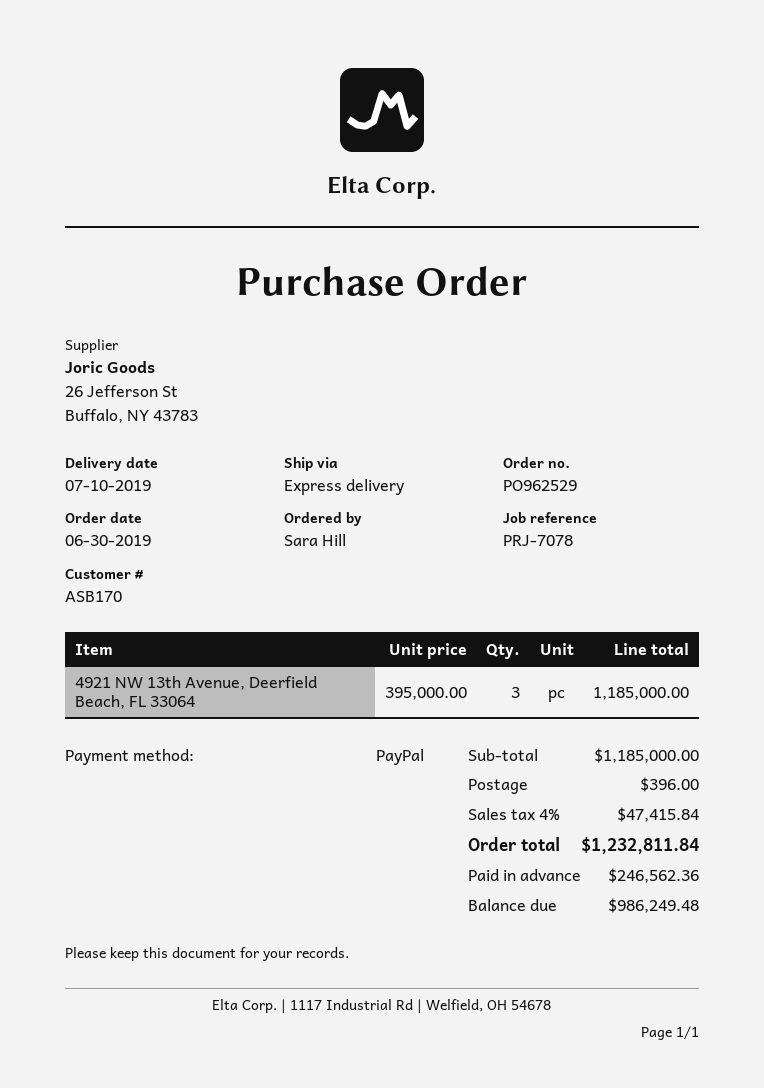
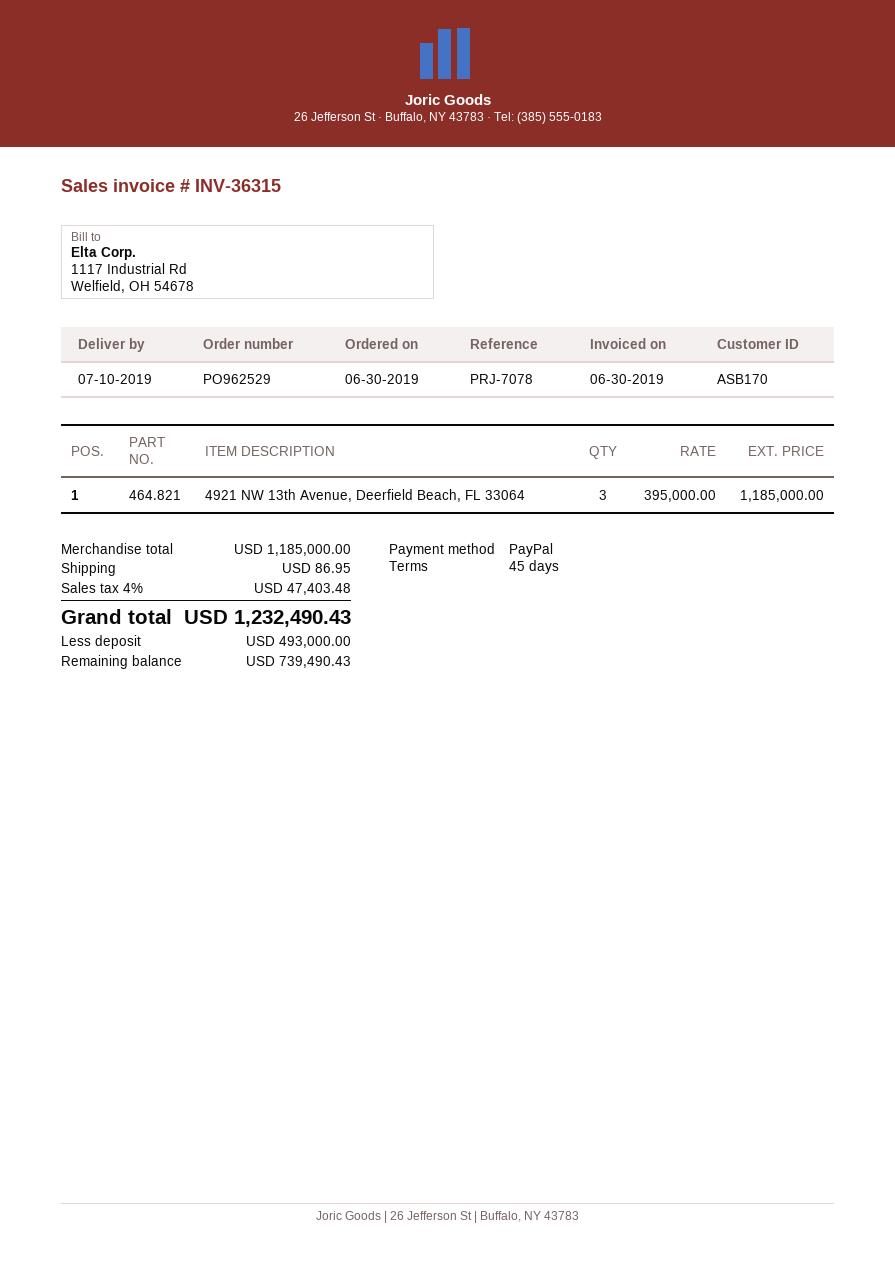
shipping: 396.00 -> 86.95
tax: 4% = 47415.84 -> 4% = 47403.48
total: 1232811.84 -> 1232490.43
deposit: 246562.36 -> 493000.00
balance: 986249.48 -> 739490.43

